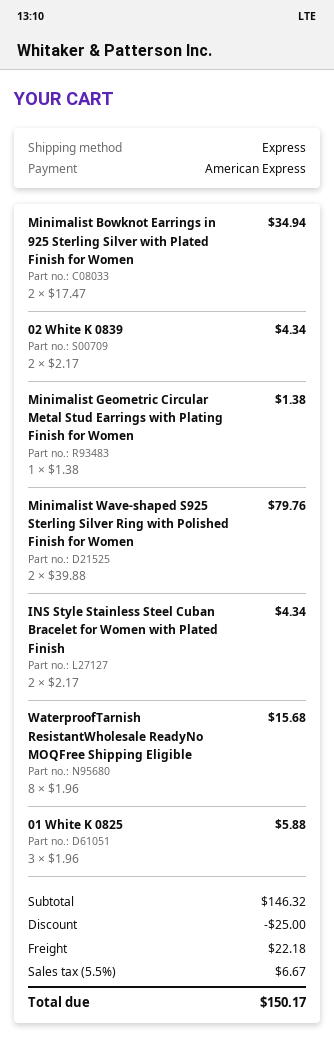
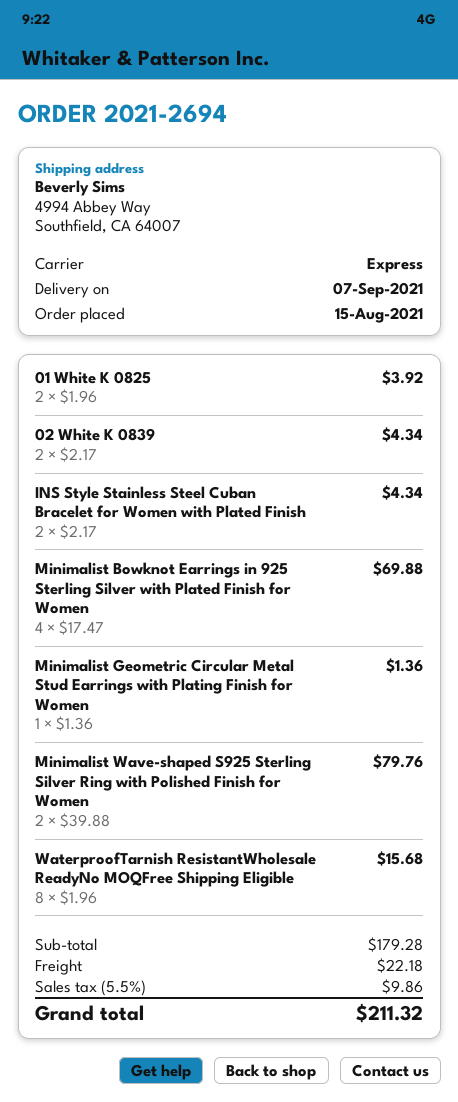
Minimalist Bowknot Earrings in 925 Sterling Silver with Plated Finish for Women: 2 x 17.47 = 34.94 -> 4 x 17.47 = 69.88
Minimalist Geometric Circular Metal Stud Earrings with Plating Finish for Women: 1 x 1.38 = 1.38 -> 1 x 1.36 = 1.36
01 White K 0825: 3 x 1.96 = 5.88 -> 2 x 1.96 = 3.92
subtotal: 146.32 -> 179.28
discount: 25.00 -> none
tax: 5.5% = 6.67 -> 5.5% = 9.86
total: 150.17 -> 211.32

